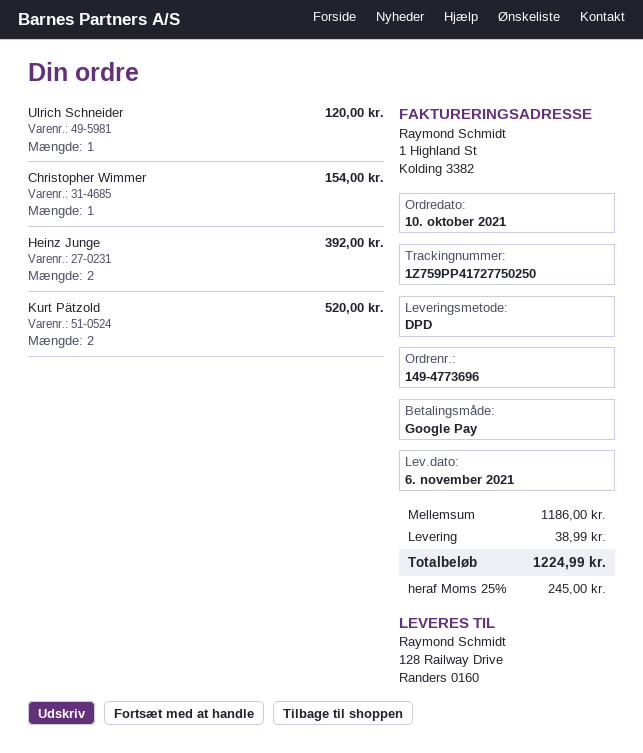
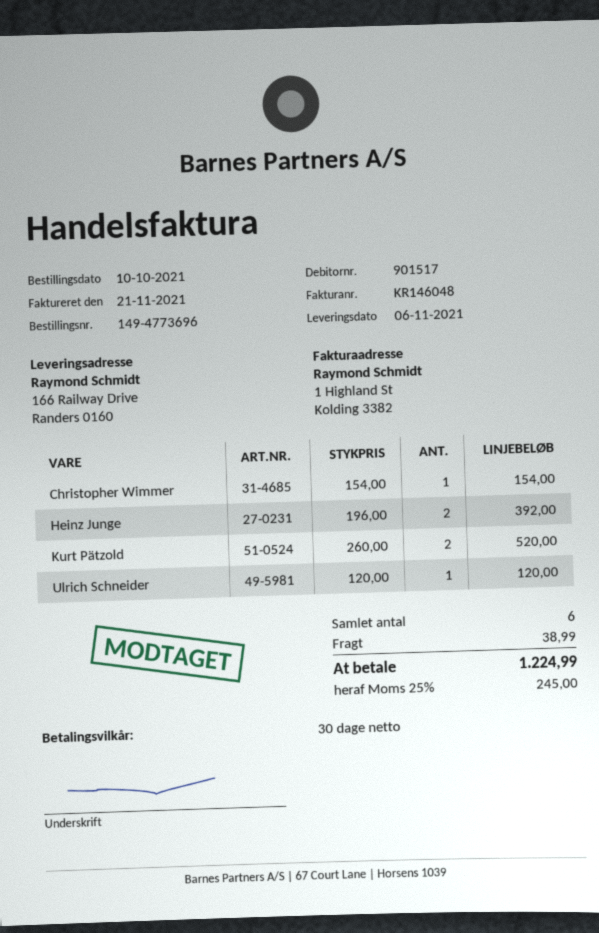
ship to: 128 Railway Drive, Randers 0160 -> 166 Railway Drive, Randers 0160

